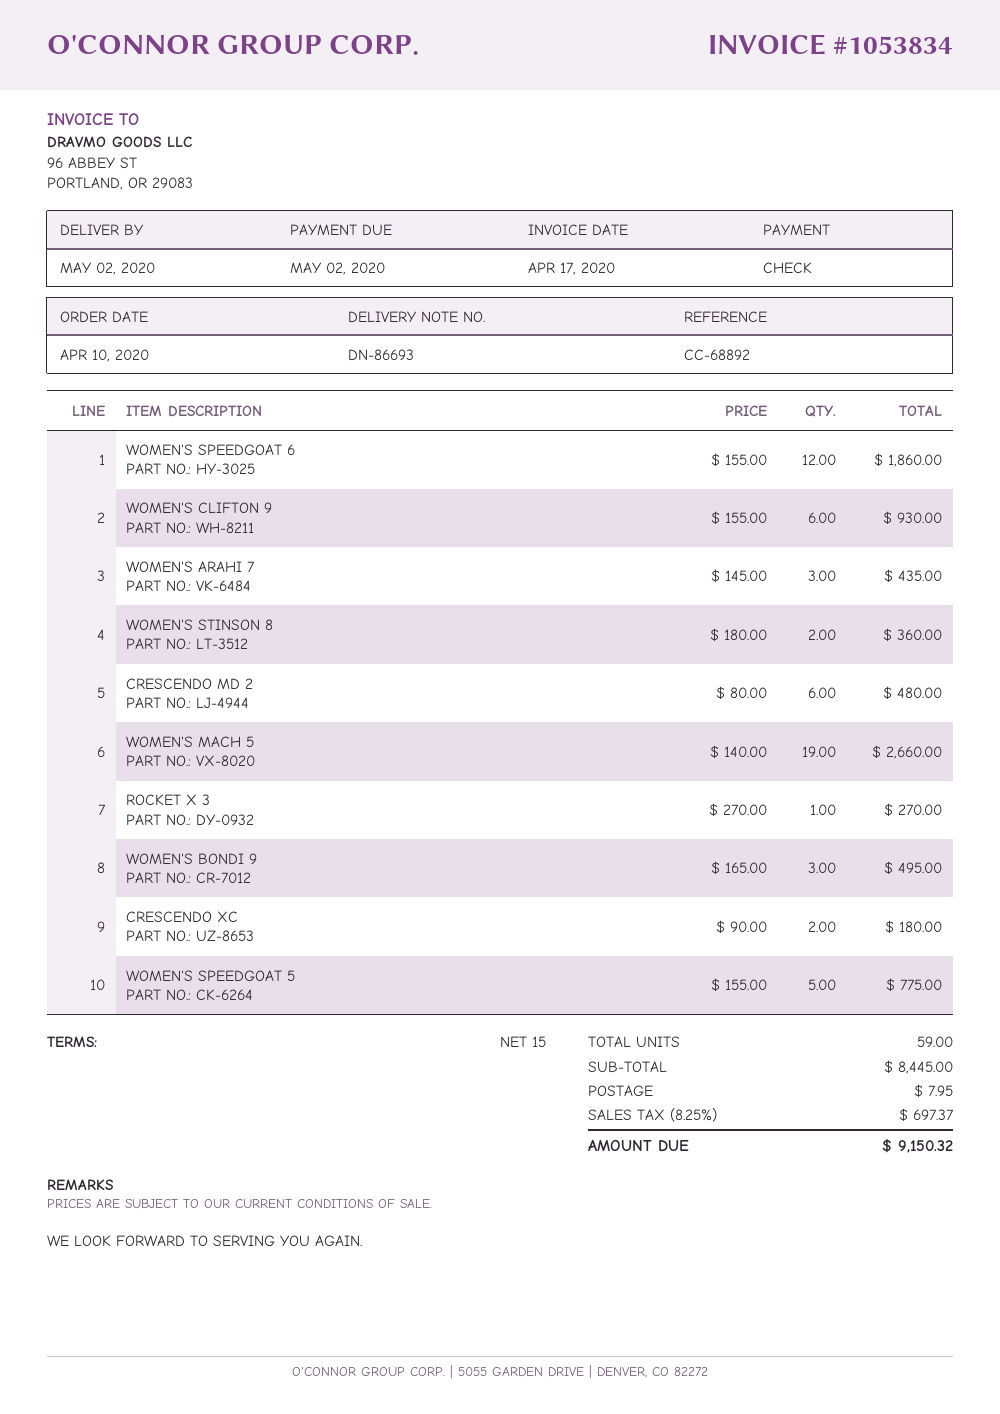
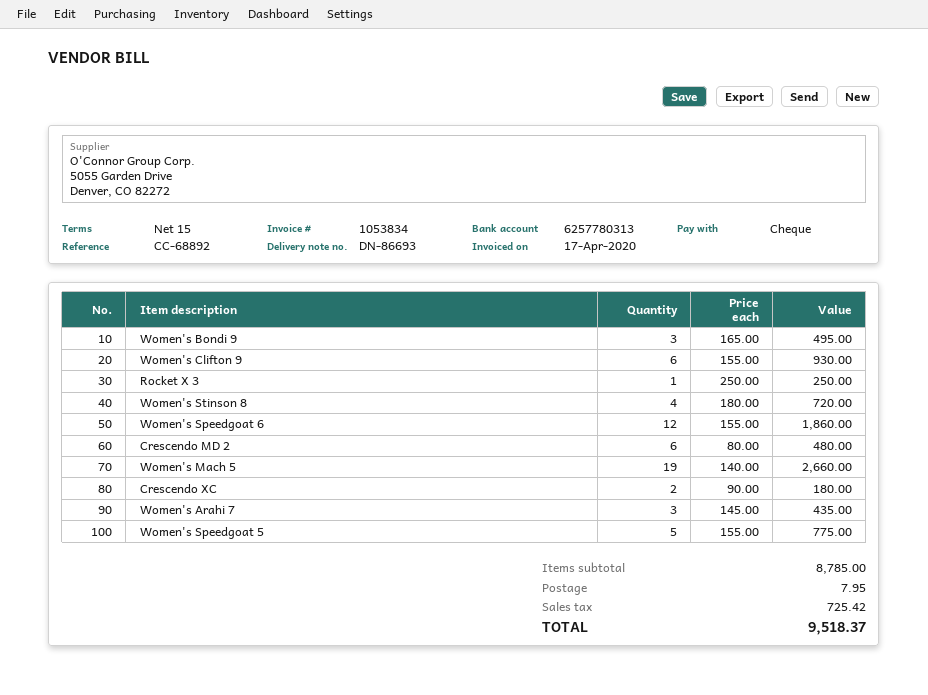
WOMEN'S STINSON 8: 2 x 180.00 = 360.00 -> 4 x 180.00 = 720.00
ROCKET X 3: 1 x 270.00 = 270.00 -> 1 x 250.00 = 250.00
subtotal: 8445.00 -> 8785.00
tax: 697.37 -> 725.42
total: 9150.32 -> 9518.37

